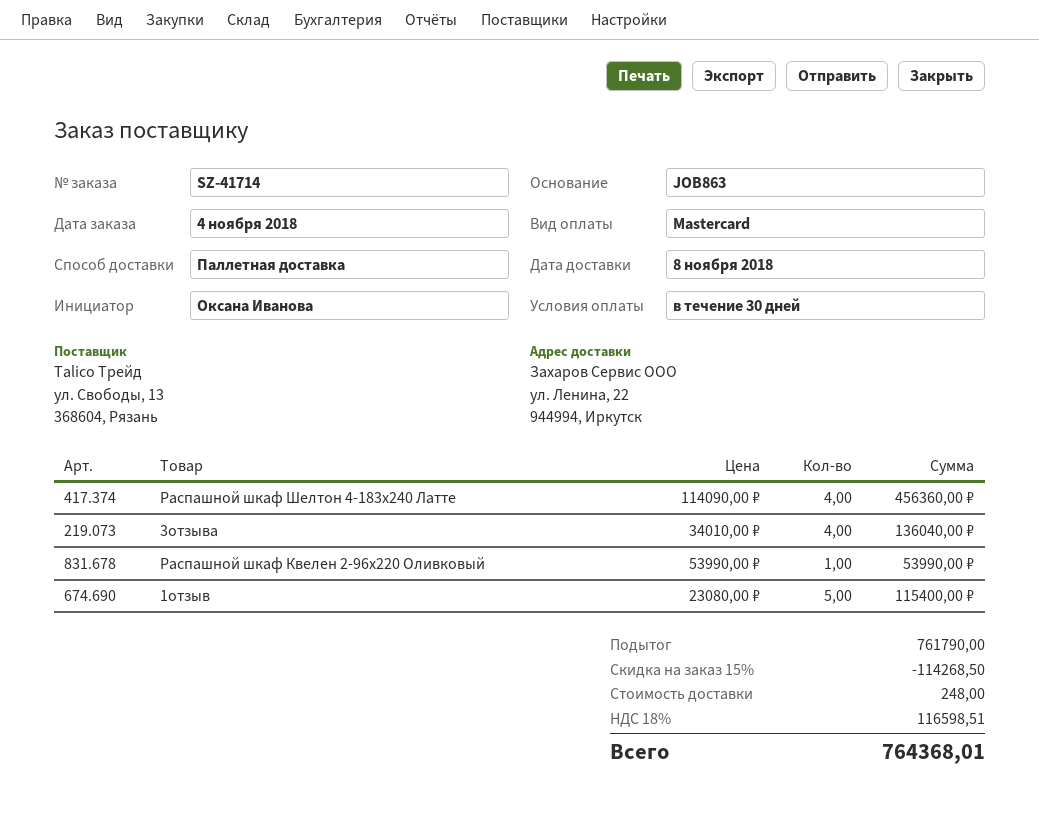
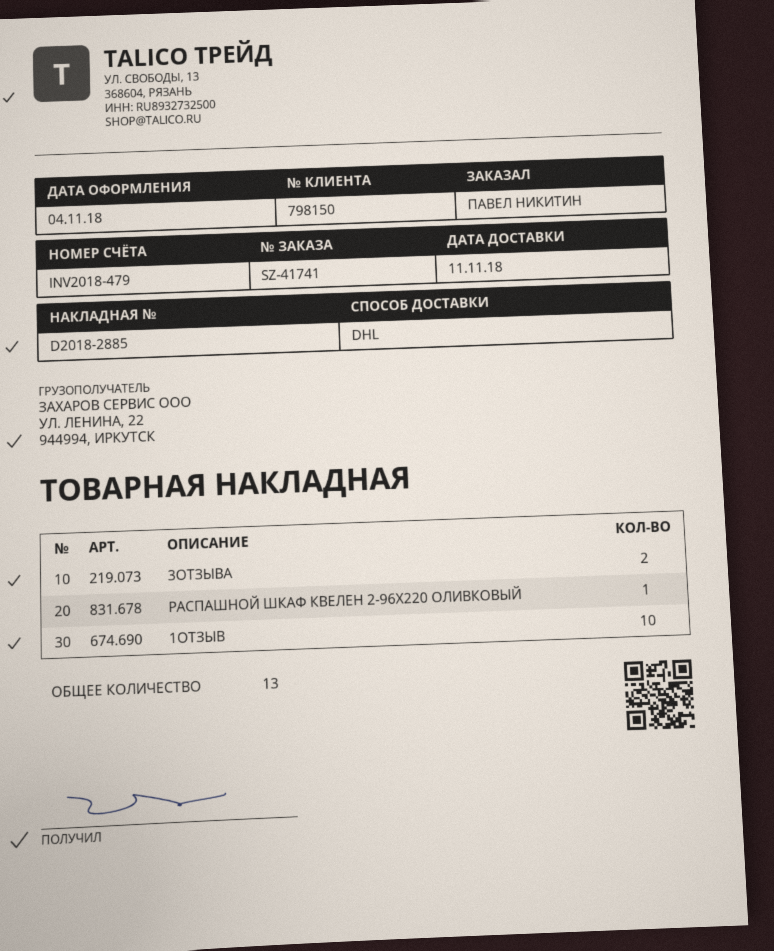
order number: SZ-41714 -> SZ-41741
delivery date: 2018-11-08 -> 2018-11-11
ordered by: Оксана Иванова -> ПАВЕЛ НИКИТИН
shipping method: pallet freight -> DHL
Распашной шкаф Шелтон 4-183x240 Латте: 4 -> none
3отзыва: 4 -> 2
1отзыв: 5 -> 10

